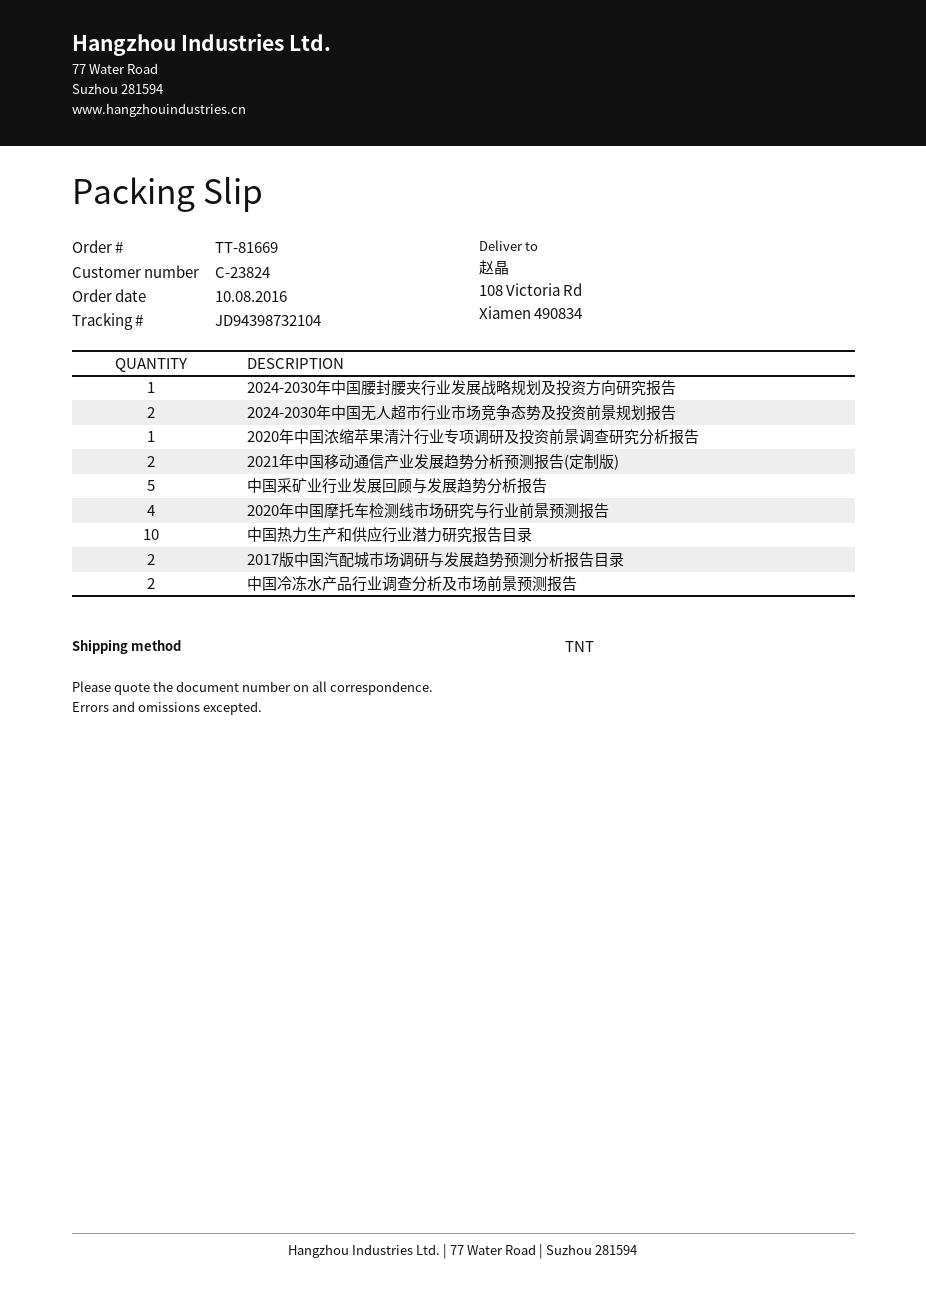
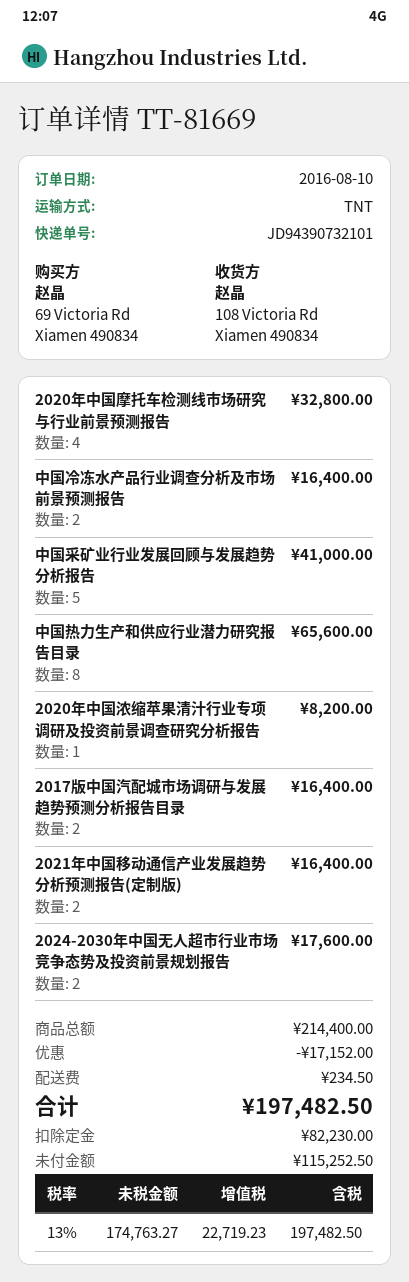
tracking number: JD94398732104 -> JD94390732101
2024-2030年中国腰封腰夹行业发展战略规划及投资方向研究报告: 1 -> none
中国热力生产和供应行业潜力研究报告目录: 10 -> 8

